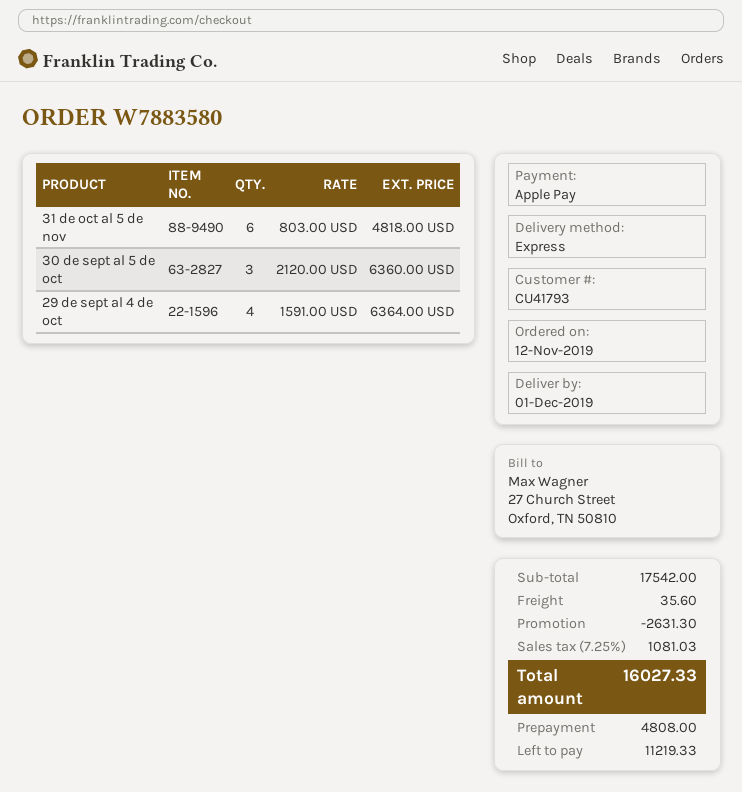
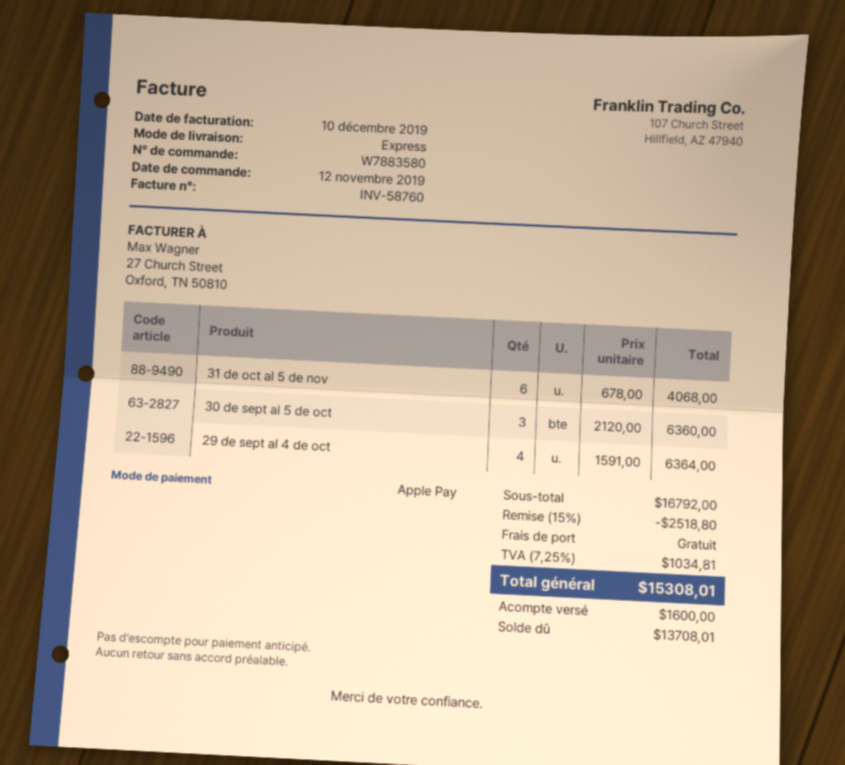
31 de oct al 5 de nov: 6 x 803.00 = 4818.00 -> 6 x 678.00 = 4068.00
subtotal: 17542.00 -> 16792.00
discount: 2631.30 -> 2518.80
shipping: 35.60 -> 0.00
tax: 7.25% = 1081.03 -> 7.25% = 1034.81
total: 16027.33 -> 15308.01
deposit: 4808.00 -> 1600.00
balance: 11219.33 -> 13708.01

